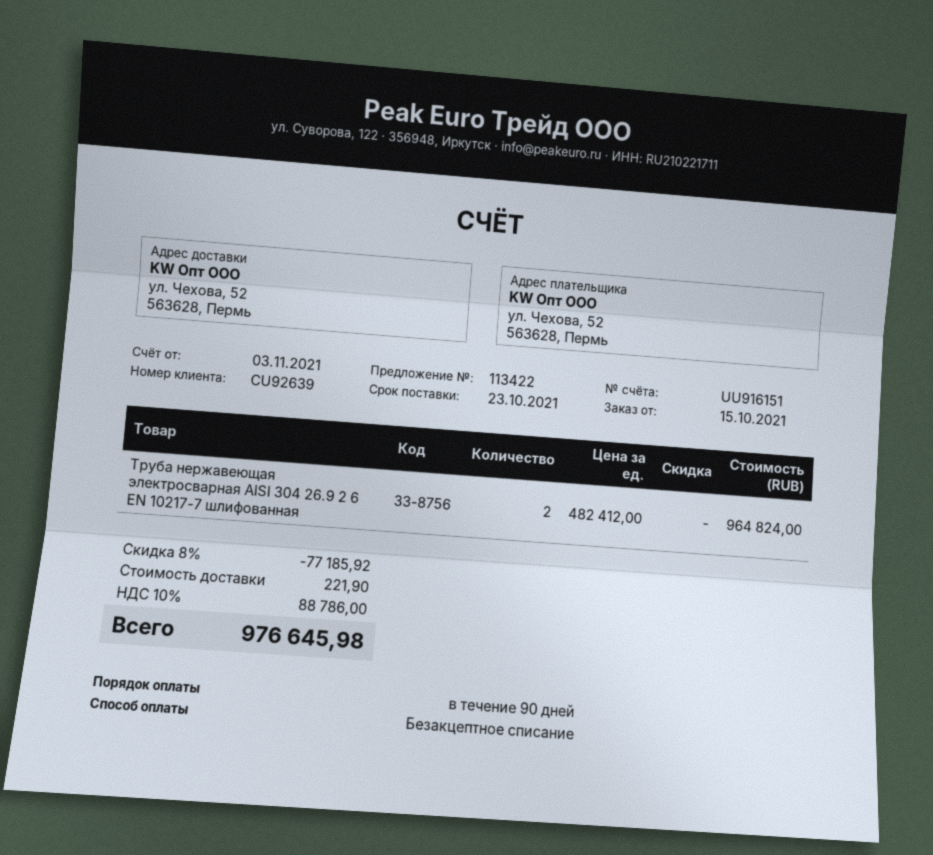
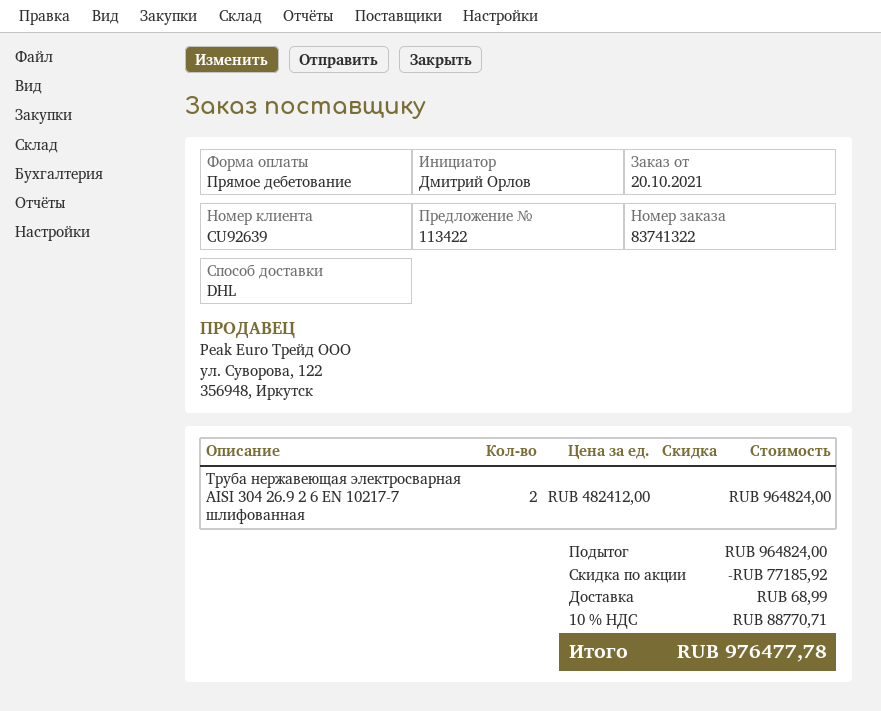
order date: 2021-10-15 -> 2021-10-20
shipping: 221.90 -> 68.99
tax: 10% = 88786.00 -> 10% = 88770.71
total: 976645.98 -> 976477.78

